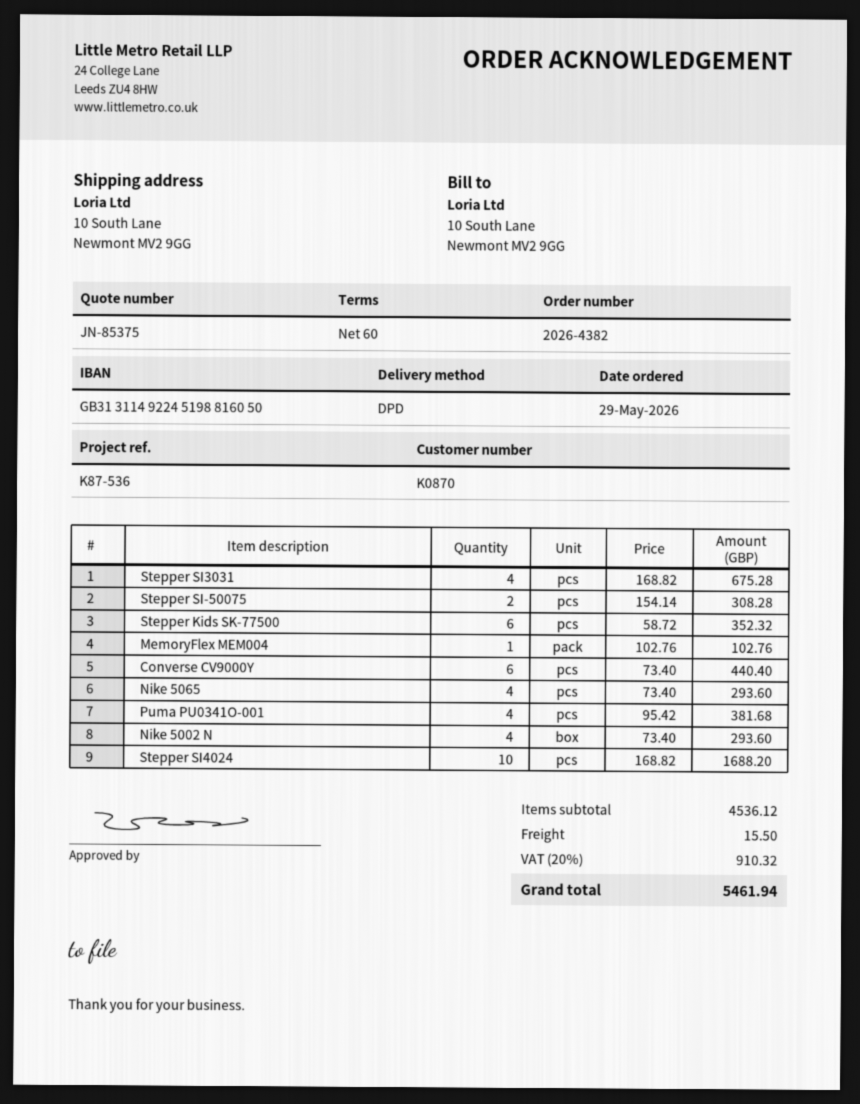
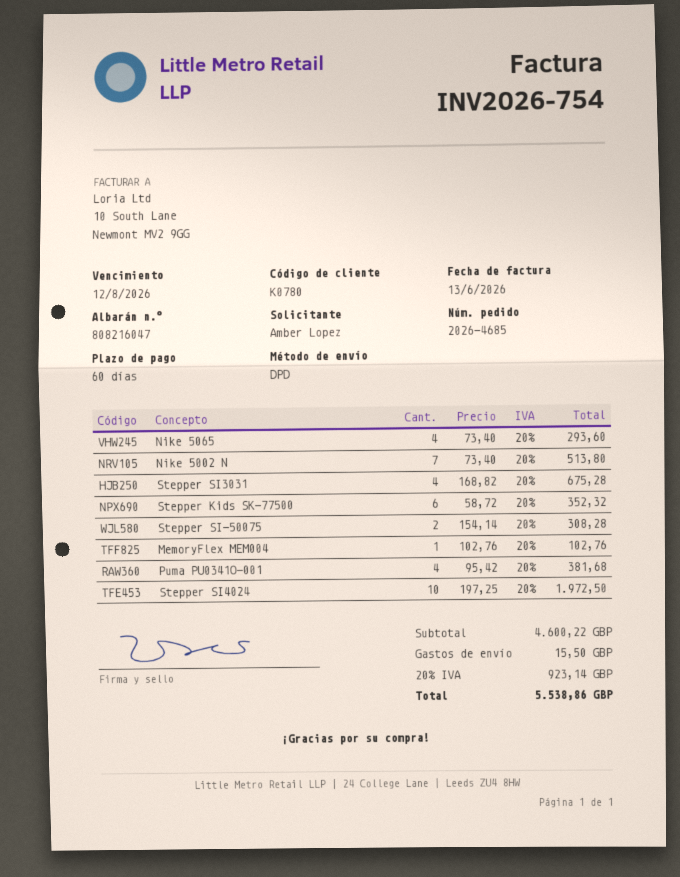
order number: 2026-4382 -> 2026-4685
customer number: K0870 -> K0780
Converse CV9000Y: 6 x 73.40 = 440.40 -> none
Nike 5002 N: 4 x 73.40 = 293.60 -> 7 x 73.40 = 513.80
Stepper SI4024: 10 x 168.82 = 1688.20 -> 10 x 197.25 = 1972.50
subtotal: 4536.12 -> 4600.22
tax: 20% = 910.32 -> 20% = 923.14
total: 5461.94 -> 5538.86

